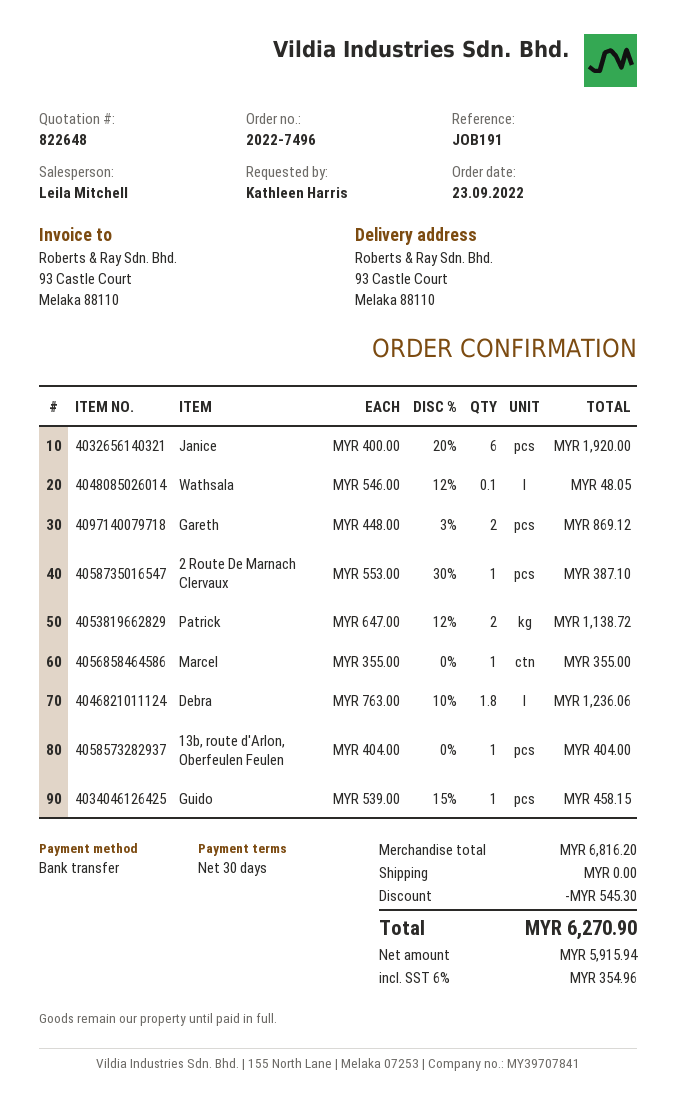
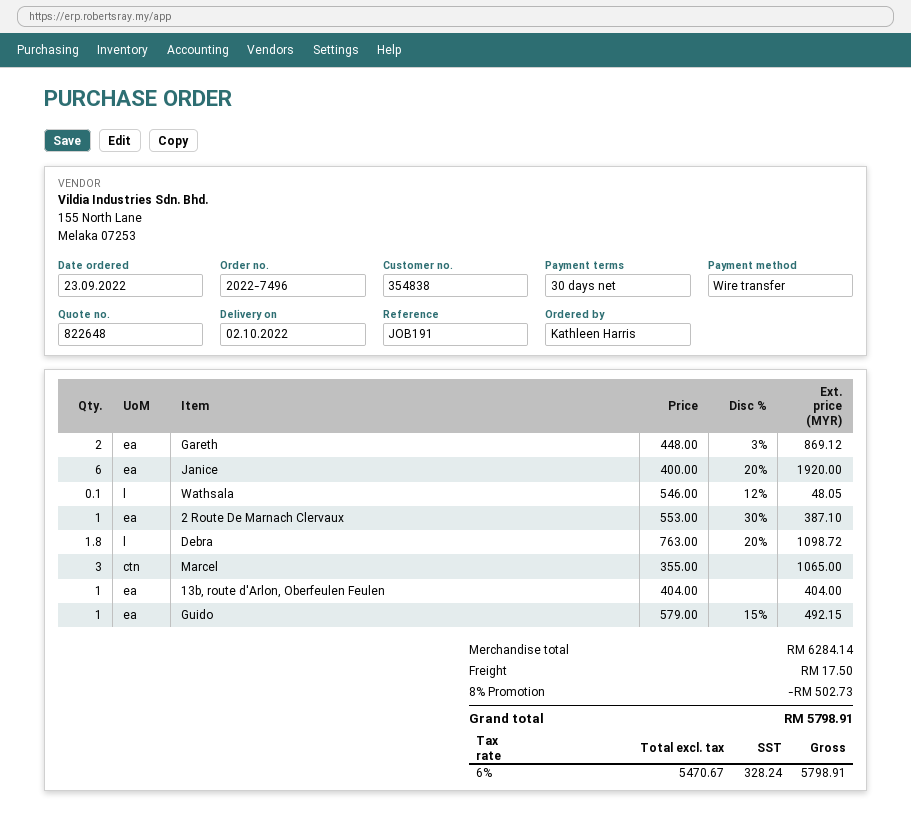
Patrick: 2 x 647.00 - 12% = 1138.72 -> none
Marcel: 1 x 355.00 = 355.00 -> 3 x 355.00 = 1065.00
Debra: 1.8 x 763.00 - 10% = 1236.06 -> 1.8 x 763.00 - 20% = 1098.72
Guido: 1 x 539.00 - 15% = 458.15 -> 1 x 579.00 - 15% = 492.15
subtotal: 6816.20 -> 6284.14
discount: 545.30 -> 502.73
shipping: 0.00 -> 17.50
net: 5915.94 -> 5470.67
tax: 6% = 354.96 -> 6% = 328.24
total: 6270.90 -> 5798.91

